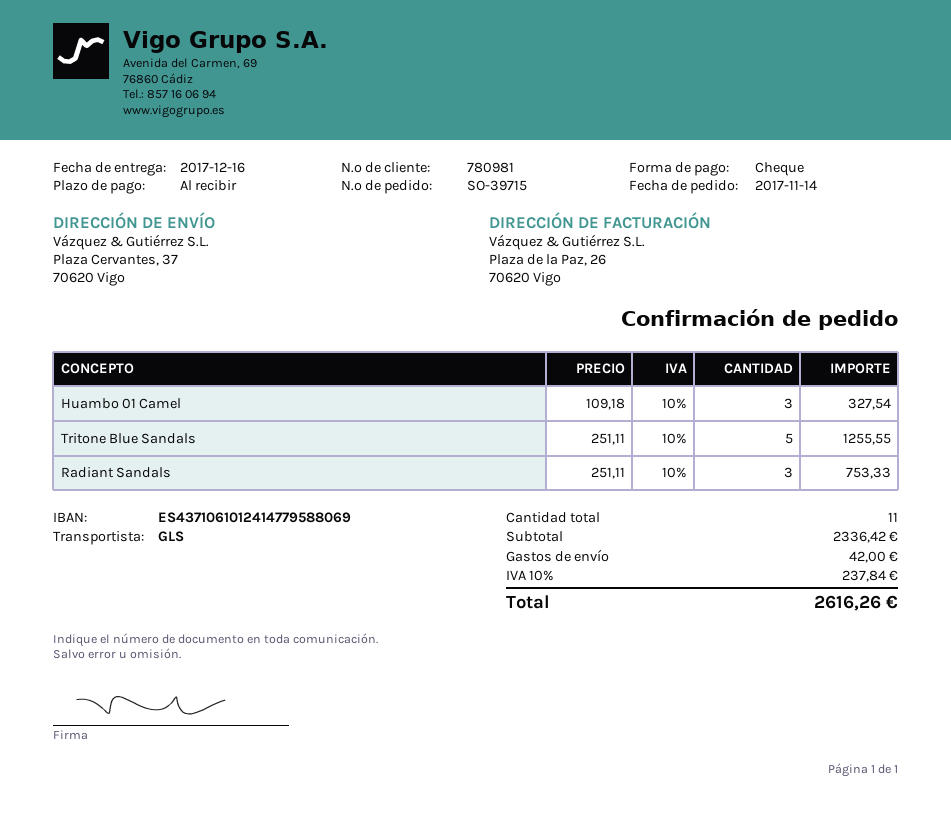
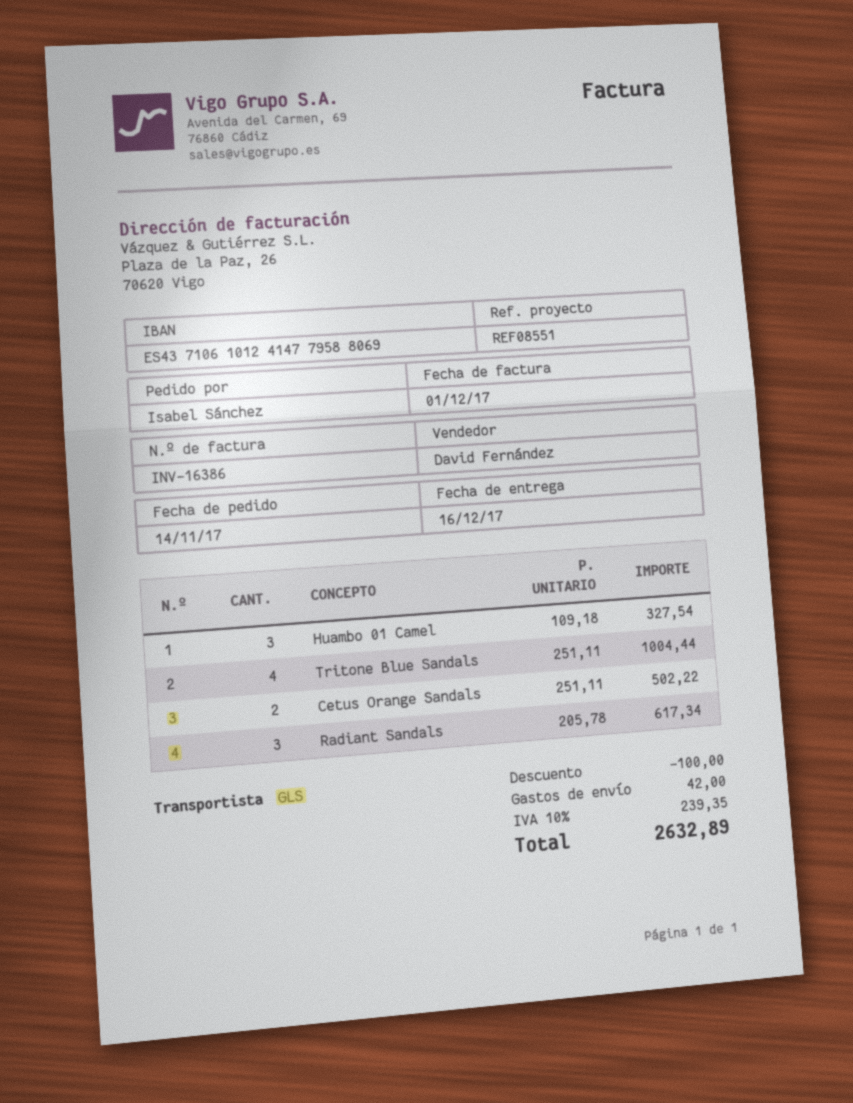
Tritone Blue Sandals: 5 x 251.11 = 1255.55 -> 4 x 251.11 = 1004.44
Radiant Sandals: 3 x 251.11 = 753.33 -> 3 x 205.78 = 617.34
Cetus Orange Sandals: none -> 2 x 251.11 = 502.22
discount: none -> 100.00
tax: 10% = 237.84 -> 10% = 239.35
total: 2616.26 -> 2632.89

